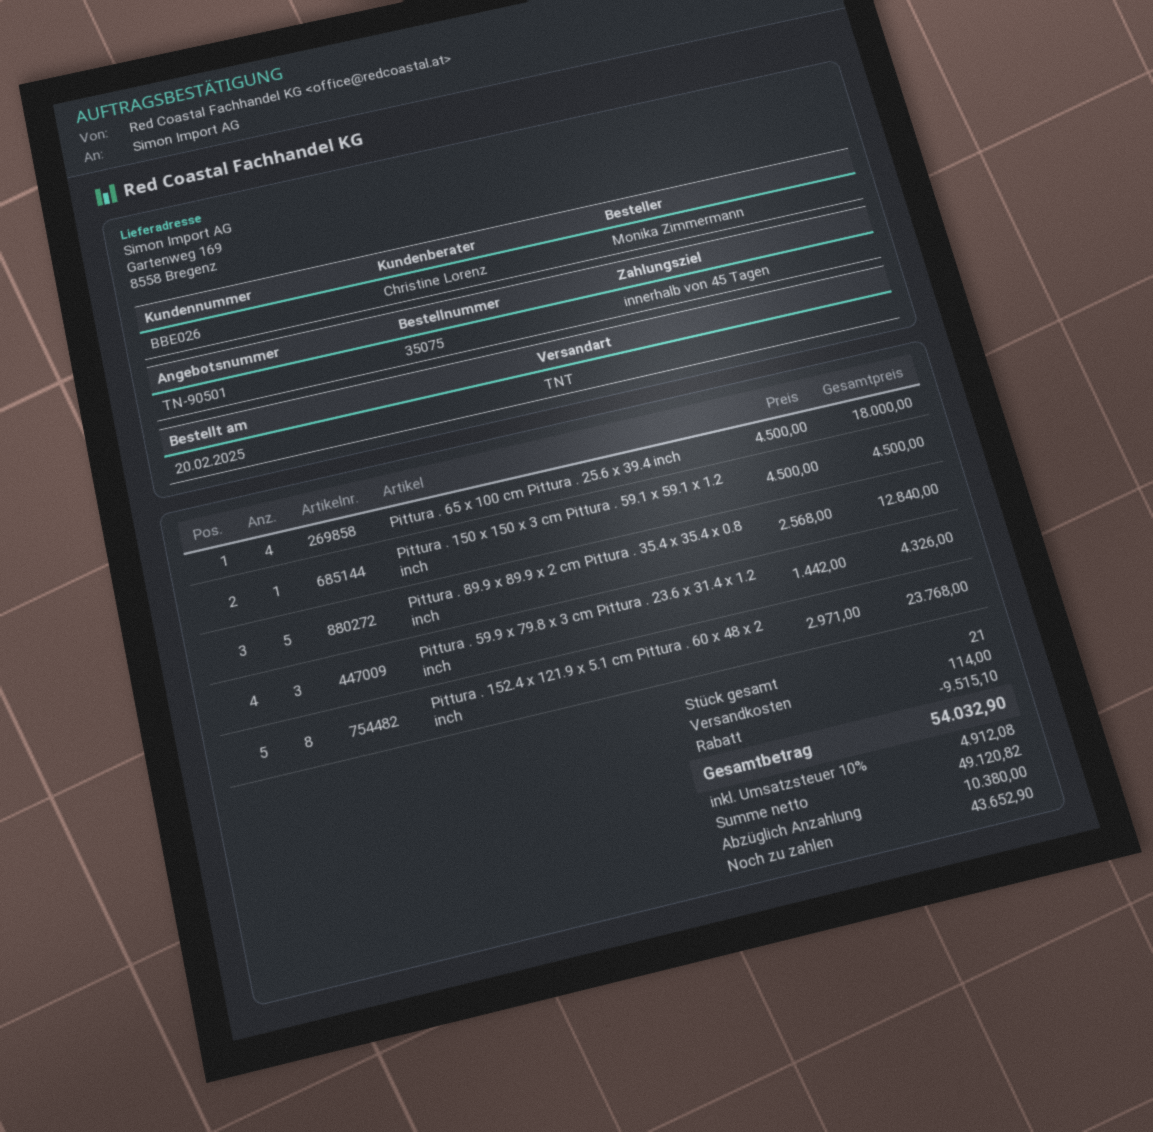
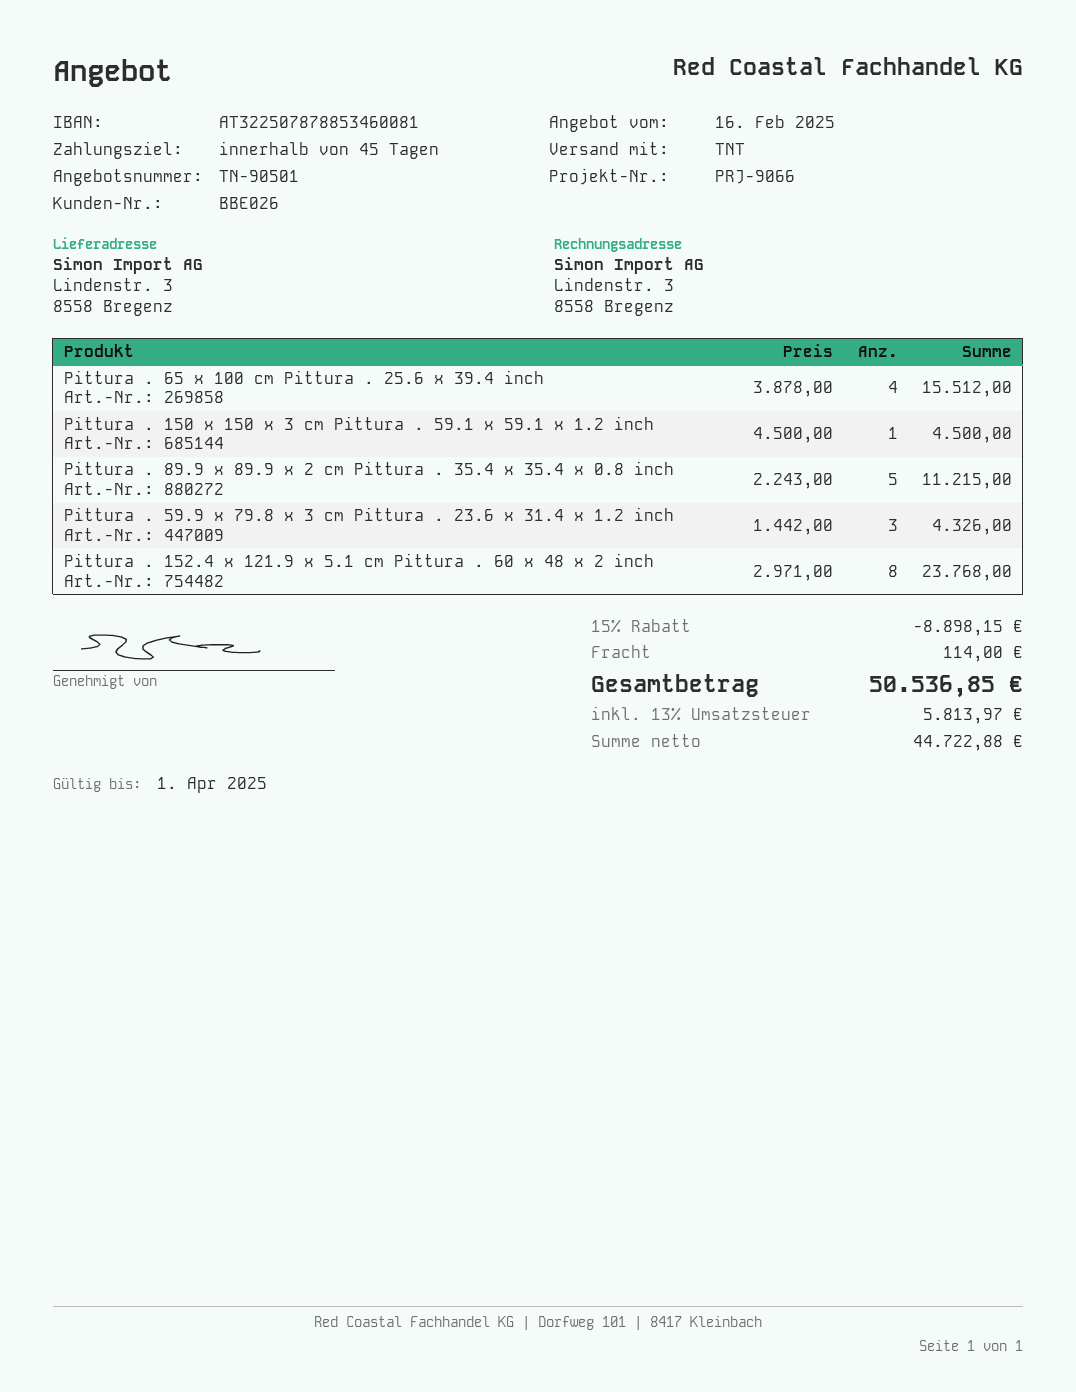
ship to: Gartenweg 169, 8558 Bregenz -> Lindenstr. 3, 8558 Bregenz
Pittura . 65 x 100 cm Pittura . 25.6 x 39.4 inch: 4 x 4500.00 = 18000.00 -> 4 x 3878.00 = 15512.00
Pittura . 89.9 x 89.9 x 2 cm Pittura . 35.4 x 35.4 x 0.8 inch: 5 x 2568.00 = 12840.00 -> 5 x 2243.00 = 11215.00
discount: 9515.10 -> 8898.15
net: 49120.82 -> 44722.88
tax: 10% = 4912.08 -> 13% = 5813.97
total: 54032.90 -> 50536.85

